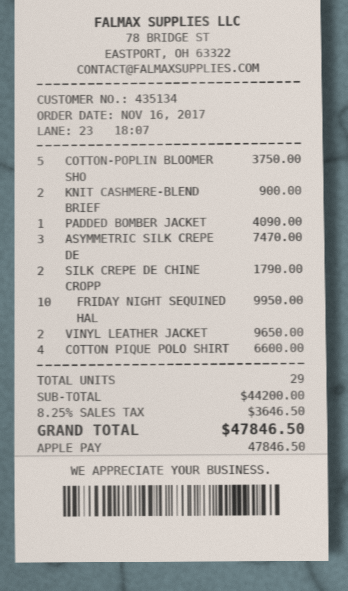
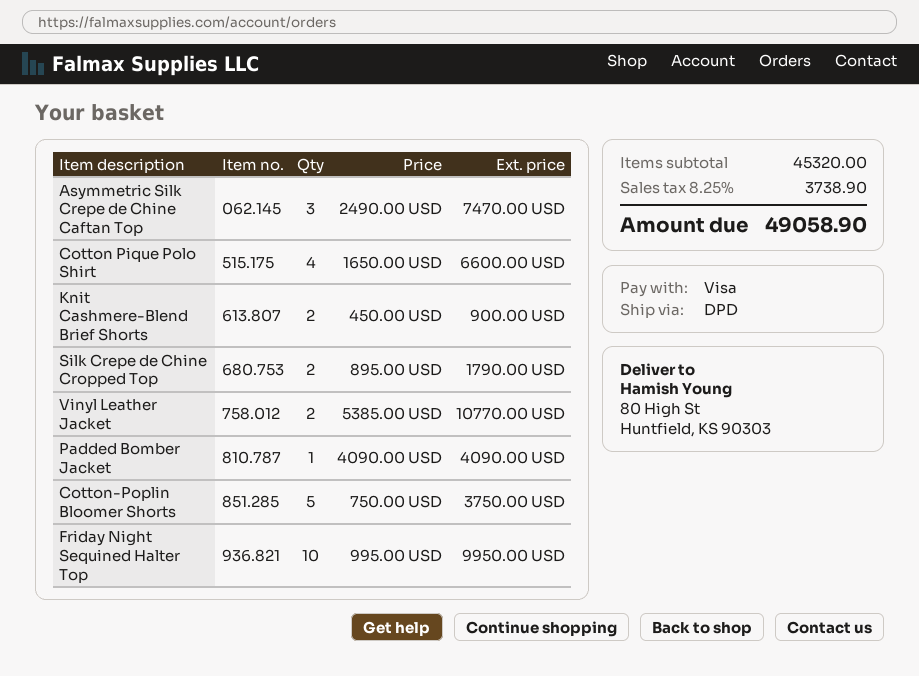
payment method: Apple Pay -> Visa
VINYL LEATHER JACKET: 2 for 9650.00 -> 2 for 10770.00
subtotal: 44200.00 -> 45320.00
tax: 8.25% = 3646.50 -> 8.25% = 3738.90
total: 47846.50 -> 49058.90

